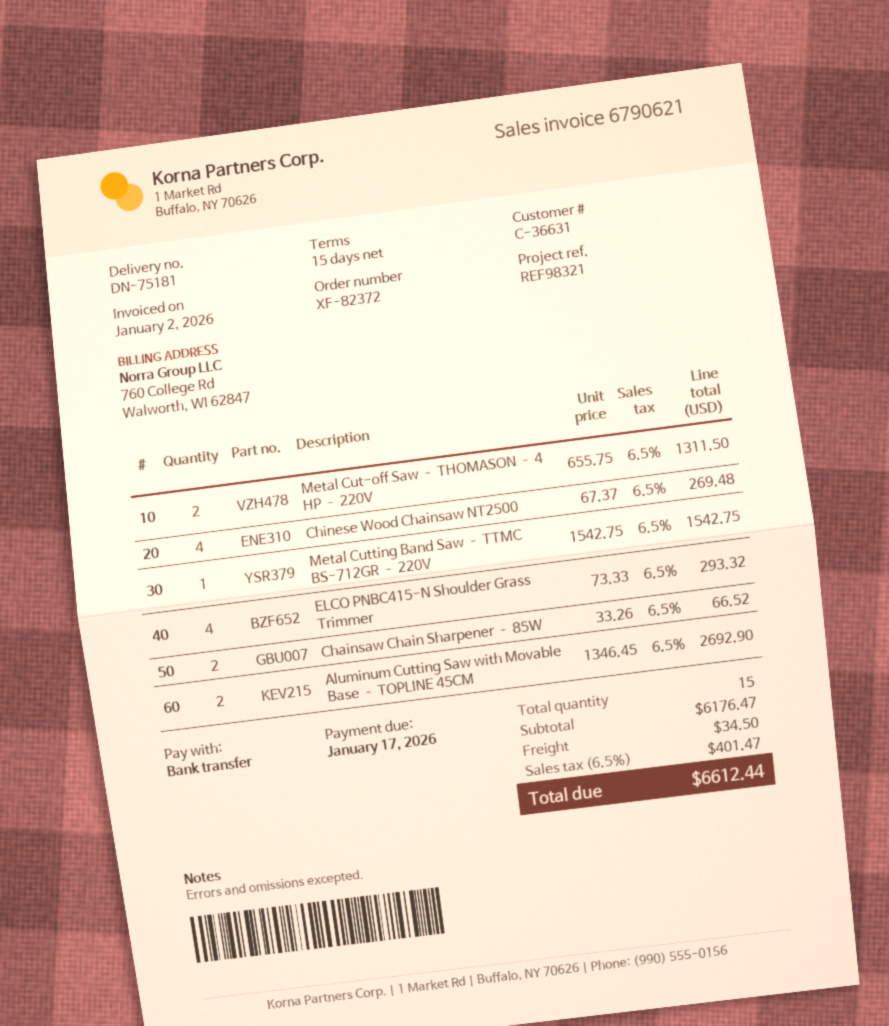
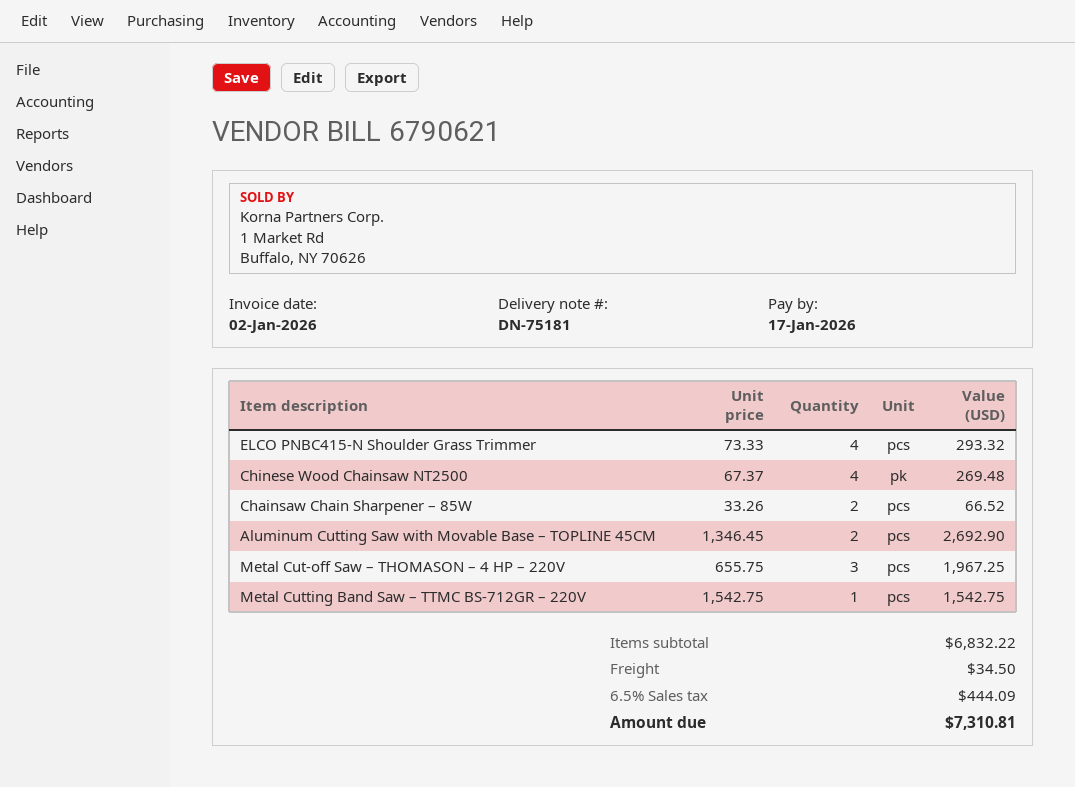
Metal Cut-off Saw – THOMASON – 4 HP – 220V: 2 x 655.75 = 1311.50 -> 3 x 655.75 = 1967.25
subtotal: 6176.47 -> 6832.22
tax: 6.5% = 401.47 -> 6.5% = 444.09
total: 6612.44 -> 7310.81

